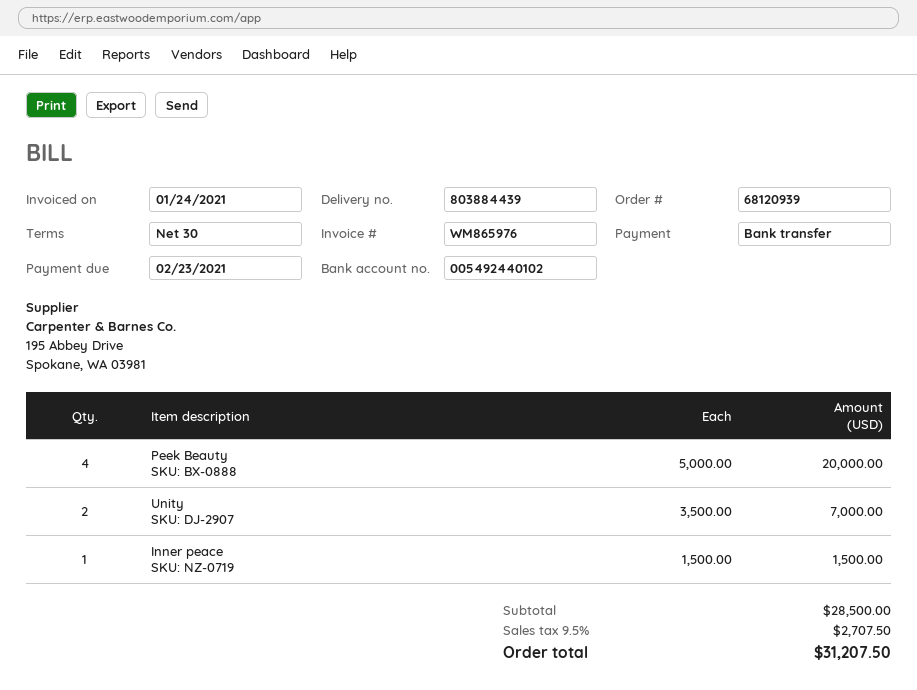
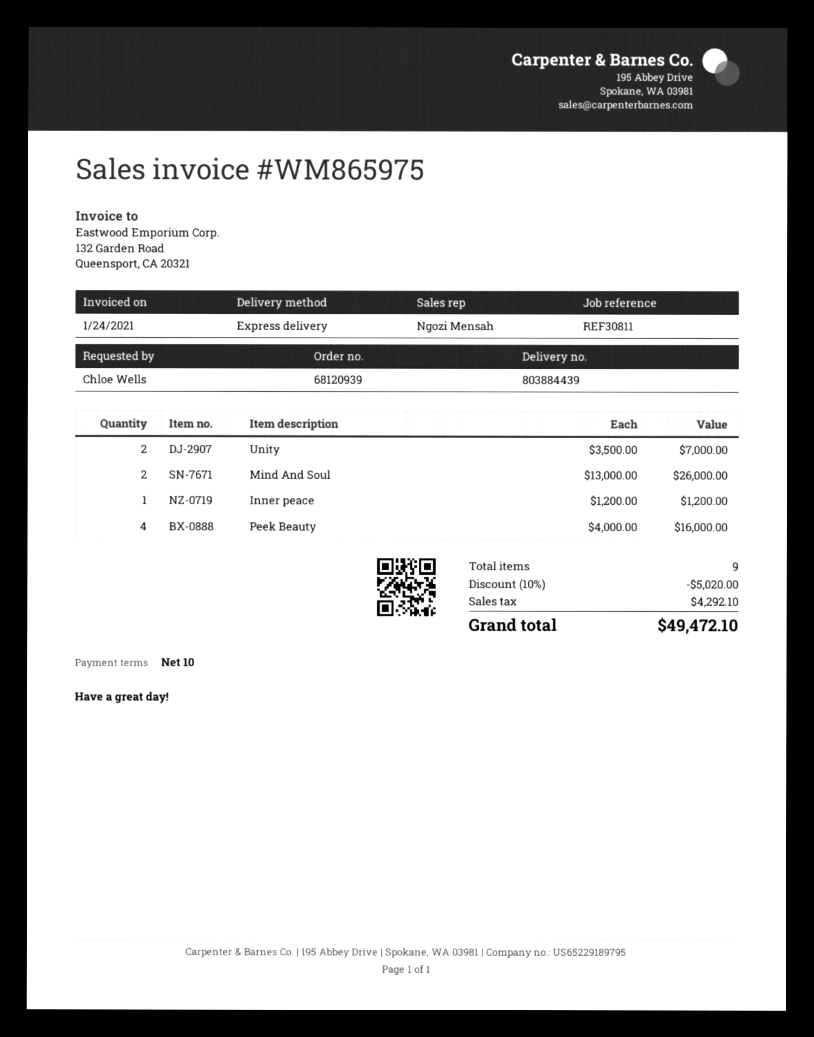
invoice number: WM865976 -> WM865975
payment terms: 30 days -> 10 days
Peek Beauty: 4 x 5000.00 = 20000.00 -> 4 x 4000.00 = 16000.00
Inner peace: 1 x 1500.00 = 1500.00 -> 1 x 1200.00 = 1200.00
Mind And Soul: none -> 2 x 13000.00 = 26000.00
discount: none -> 10% = 5020.00
tax: 2707.50 -> 4292.10
total: 31207.50 -> 49472.10

